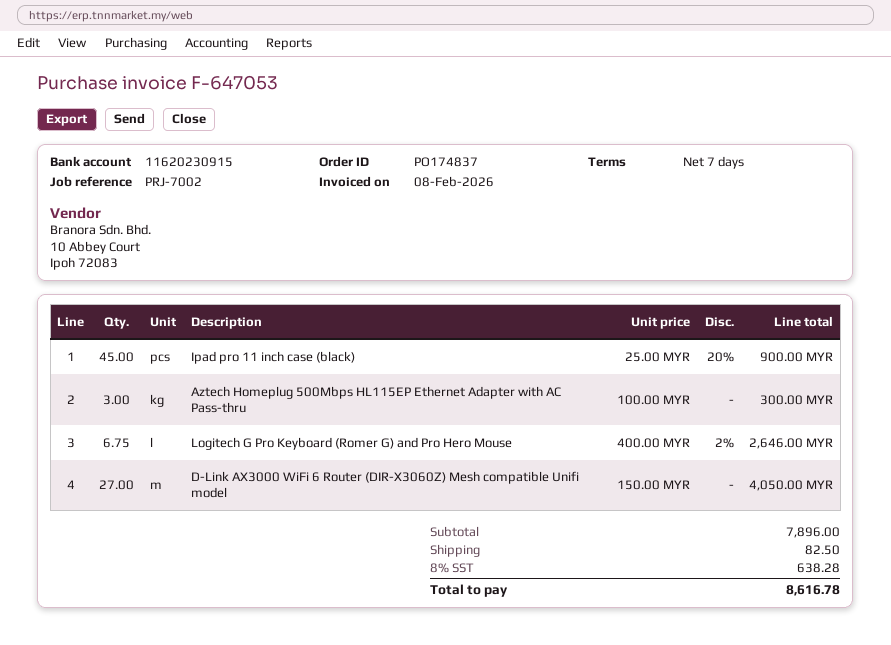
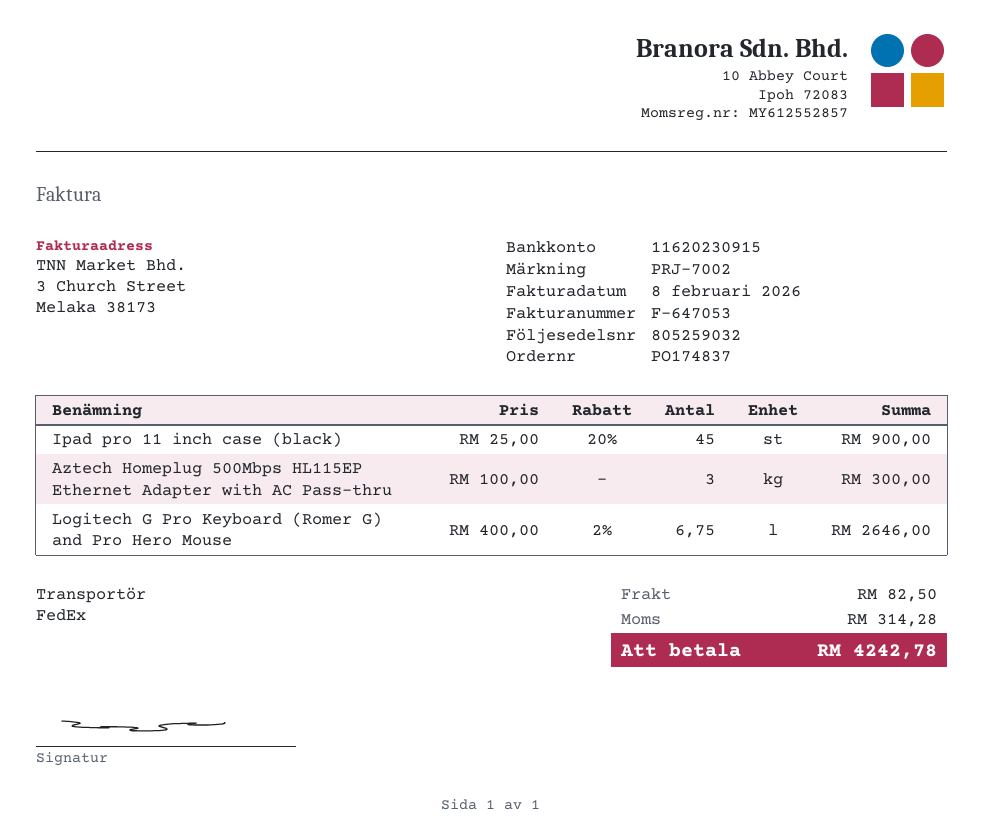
D-Link AX3000 WiFi 6 Router (DIR-X3060Z) Mesh compatible Unifi model: 27 x 150.00 = 4050.00 -> none
tax: 638.28 -> 314.28
total: 8616.78 -> 4242.78

